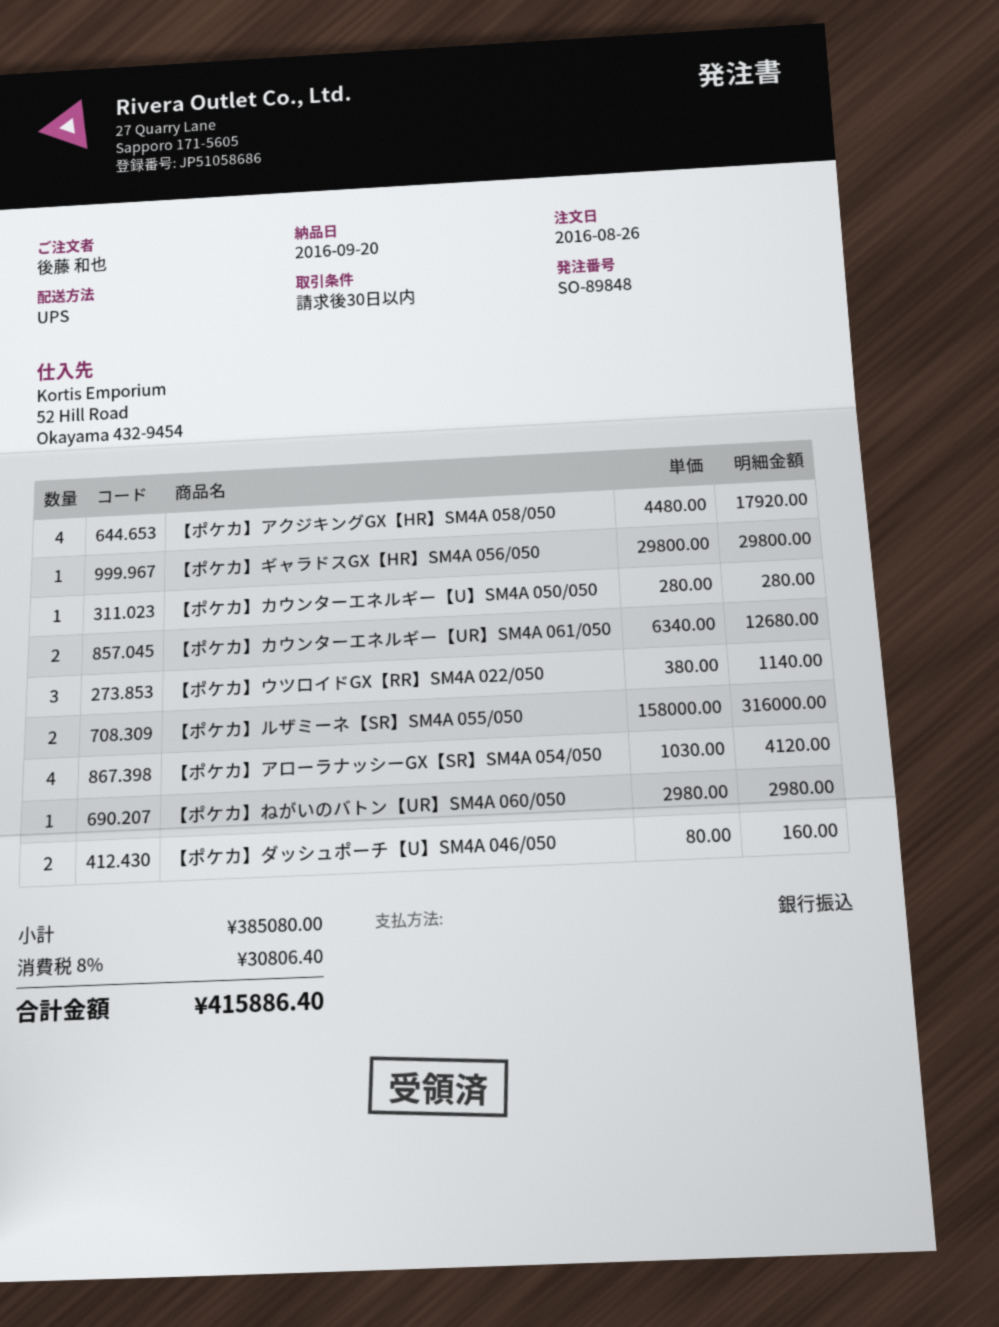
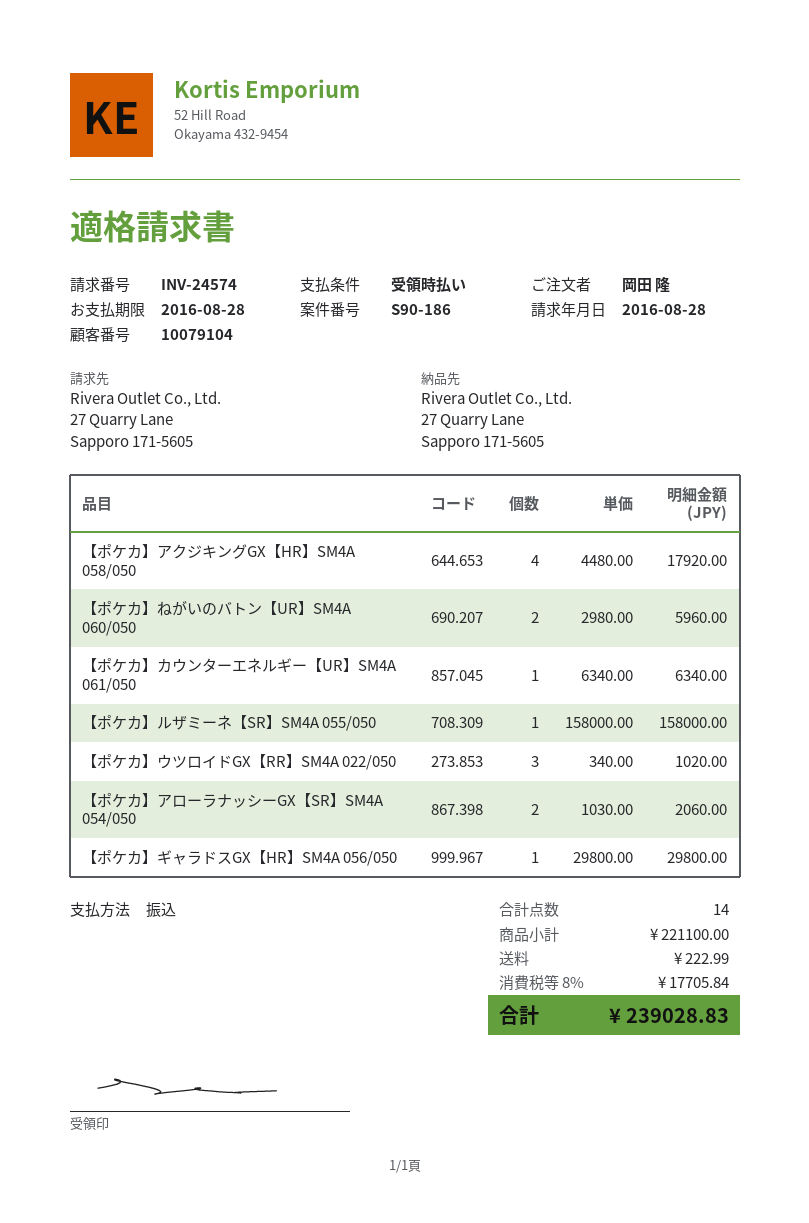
payment terms: 30 days -> on receipt
ordered by: 後藤 和也 -> 岡田 隆
【ポケカ】カウンターエネルギー【U】SM4A 050/050: 1 x 280.00 = 280.00 -> none
【ポケカ】カウンターエネルギー【UR】SM4A 061/050: 2 x 6340.00 = 12680.00 -> 1 x 6340.00 = 6340.00
【ポケカ】ウツロイドGX【RR】SM4A 022/050: 3 x 380.00 = 1140.00 -> 3 x 340.00 = 1020.00
【ポケカ】ルザミーネ【SR】SM4A 055/050: 2 x 158000.00 = 316000.00 -> 1 x 158000.00 = 158000.00
【ポケカ】アローラナッシーGX【SR】SM4A 054/050: 4 x 1030.00 = 4120.00 -> 2 x 1030.00 = 2060.00
【ポケカ】ねがいのバトン【UR】SM4A 060/050: 1 x 2980.00 = 2980.00 -> 2 x 2980.00 = 5960.00
【ポケカ】ダッシュポーチ【U】SM4A 046/050: 2 x 80.00 = 160.00 -> none
subtotal: 385080.00 -> 221100.00
shipping: none -> 222.99
tax: 8% = 30806.40 -> 8% = 17705.84
total: 415886.40 -> 239028.83

